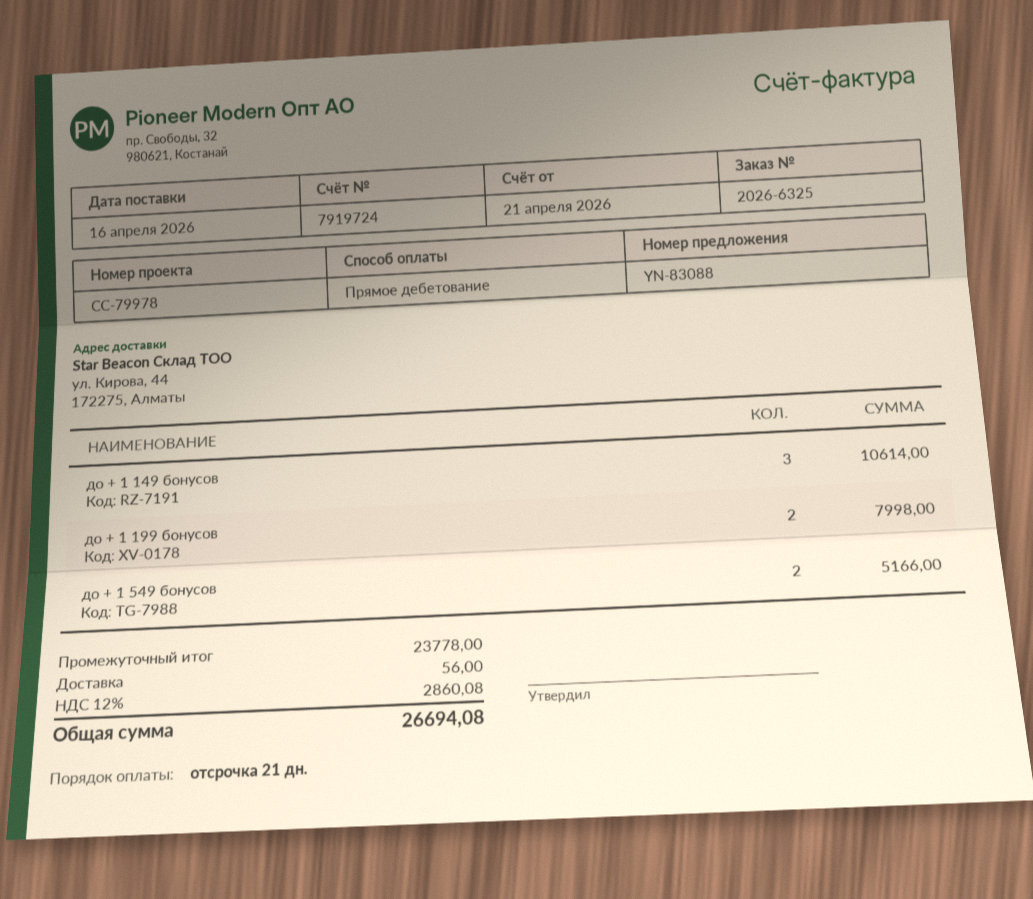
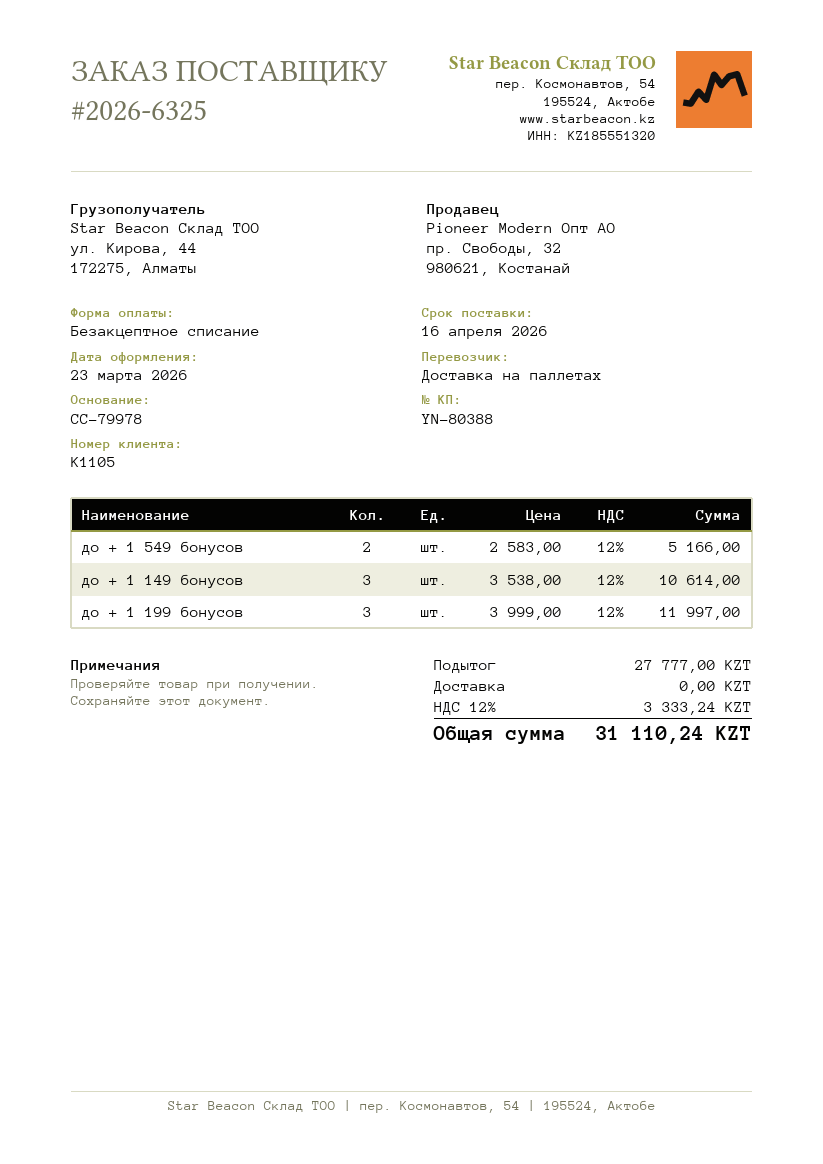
quote number: YN-83088 -> YN-80388
до + 1 199 бонусов: 2 for 7998.00 -> 3 for 11997.00
subtotal: 23778.00 -> 27777.00
shipping: 56.00 -> 0.00
tax: 12% = 2860.08 -> 12% = 3333.24
total: 26694.08 -> 31110.24

